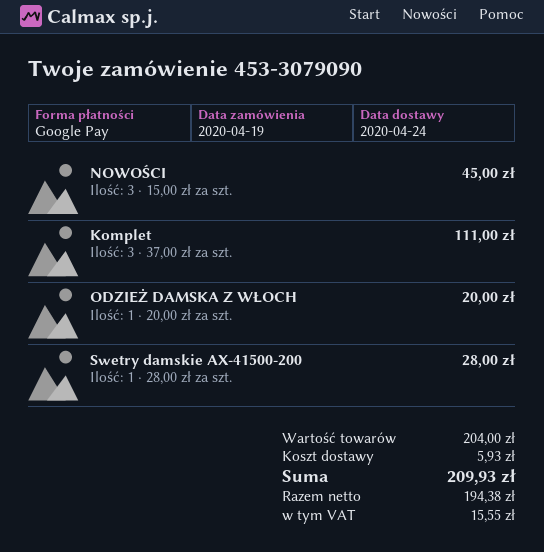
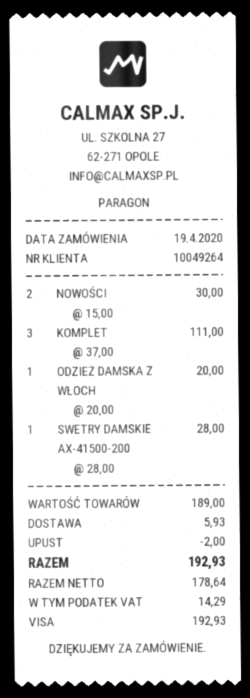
payment method: Google Pay -> Visa
NOWOŚCI: 3 x 15.00 = 45.00 -> 2 x 15.00 = 30.00
subtotal: 204.00 -> 189.00
discount: none -> 2.00
net: 194.38 -> 178.64
tax: 15.55 -> 14.29
total: 209.93 -> 192.93

